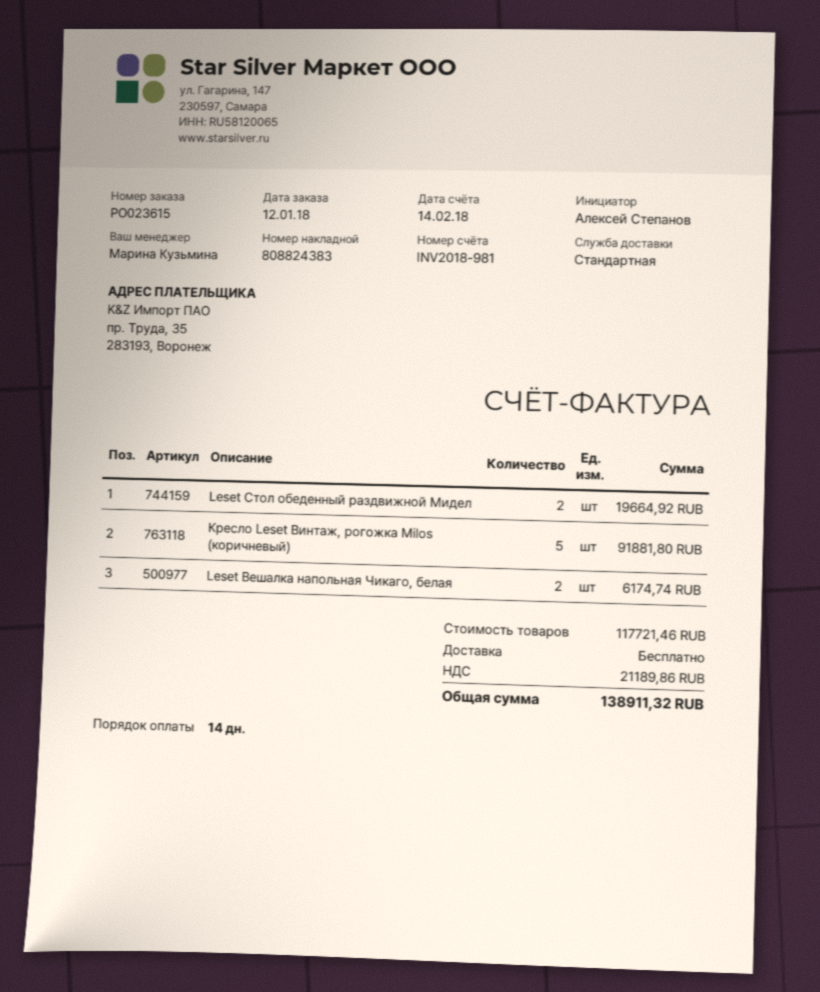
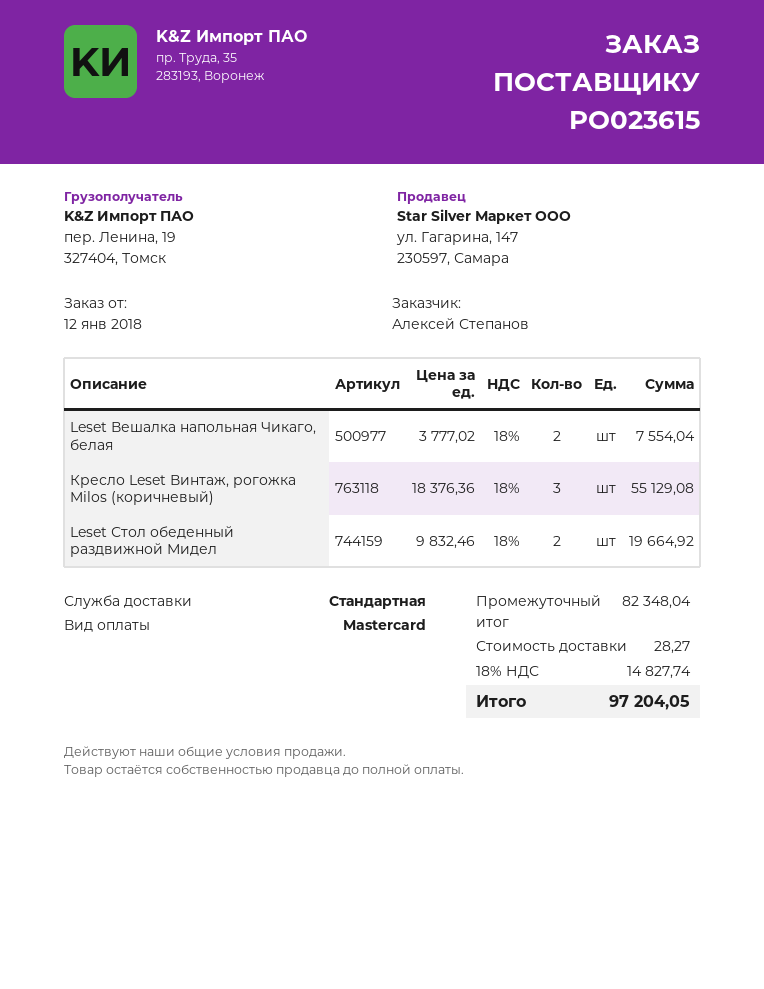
Кресло Leset Винтаж, рогожка Milos (коричневый): 5 for 91881.80 -> 3 for 55129.08
Leset Вешалка напольная Чикаго, белая: 2 for 6174.74 -> 2 for 7554.04
subtotal: 117721.46 -> 82348.04
shipping: 0.00 -> 28.27
tax: 21189.86 -> 14827.74
total: 138911.32 -> 97204.05

